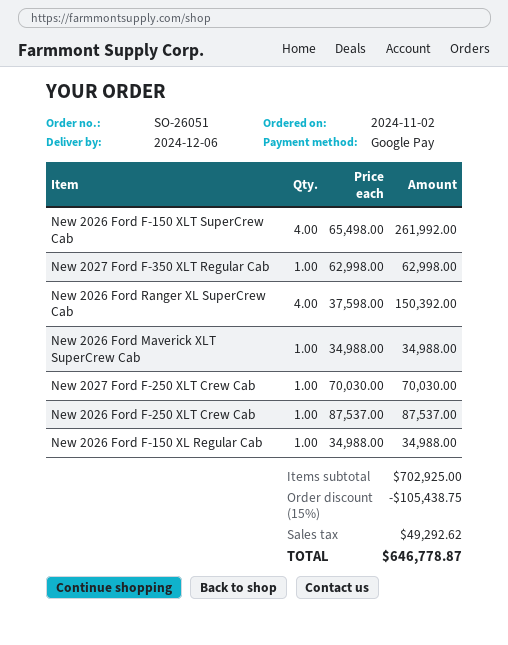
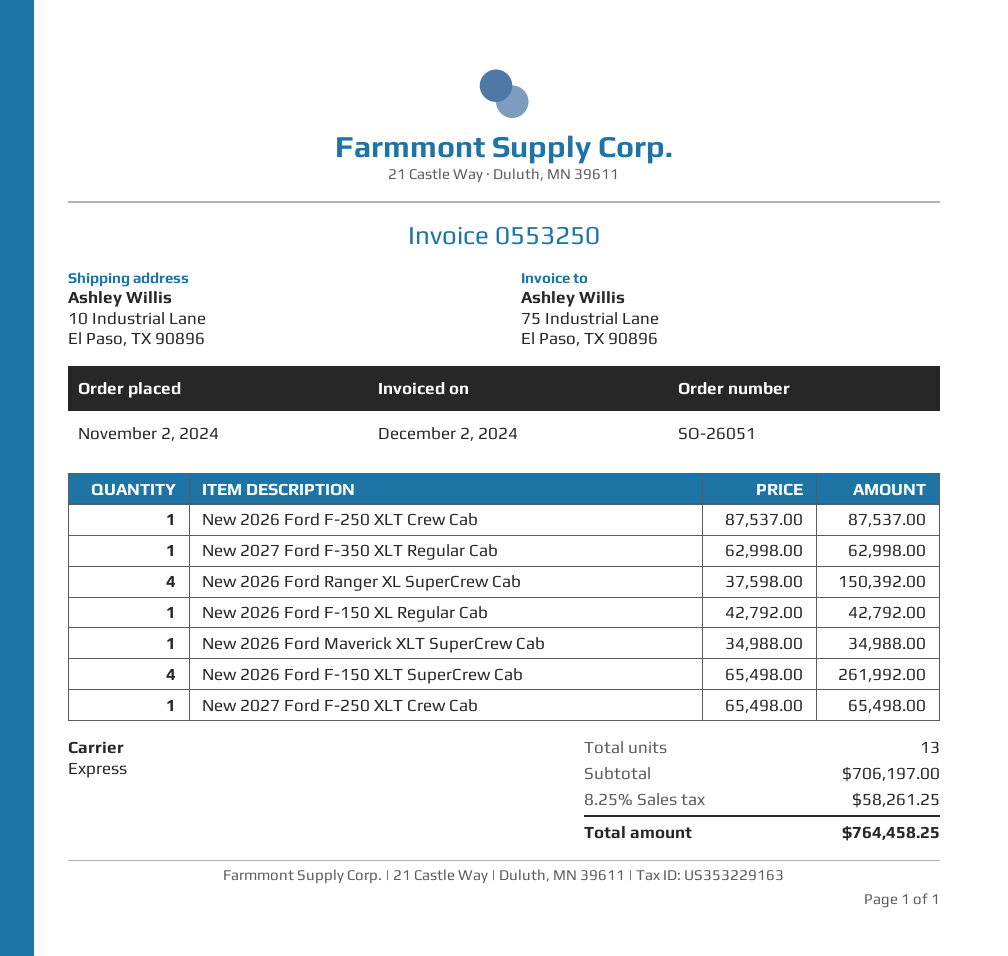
New 2027 Ford F-250 XLT Crew Cab: 1 x 70030.00 = 70030.00 -> 1 x 65498.00 = 65498.00
New 2026 Ford F-150 XL Regular Cab: 1 x 34988.00 = 34988.00 -> 1 x 42792.00 = 42792.00
subtotal: 702925.00 -> 706197.00
discount: 15% = 105438.75 -> none
tax: 49292.62 -> 58261.25
total: 646778.87 -> 764458.25

